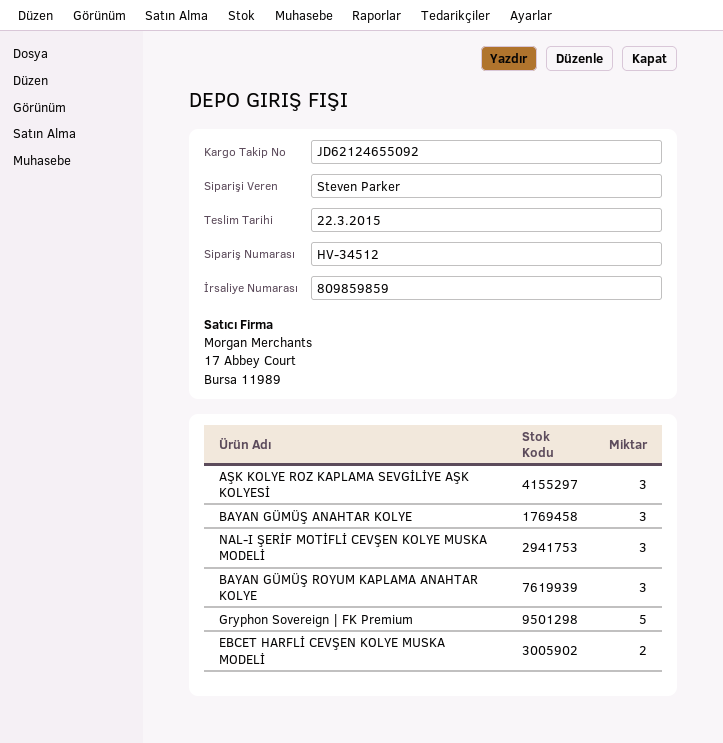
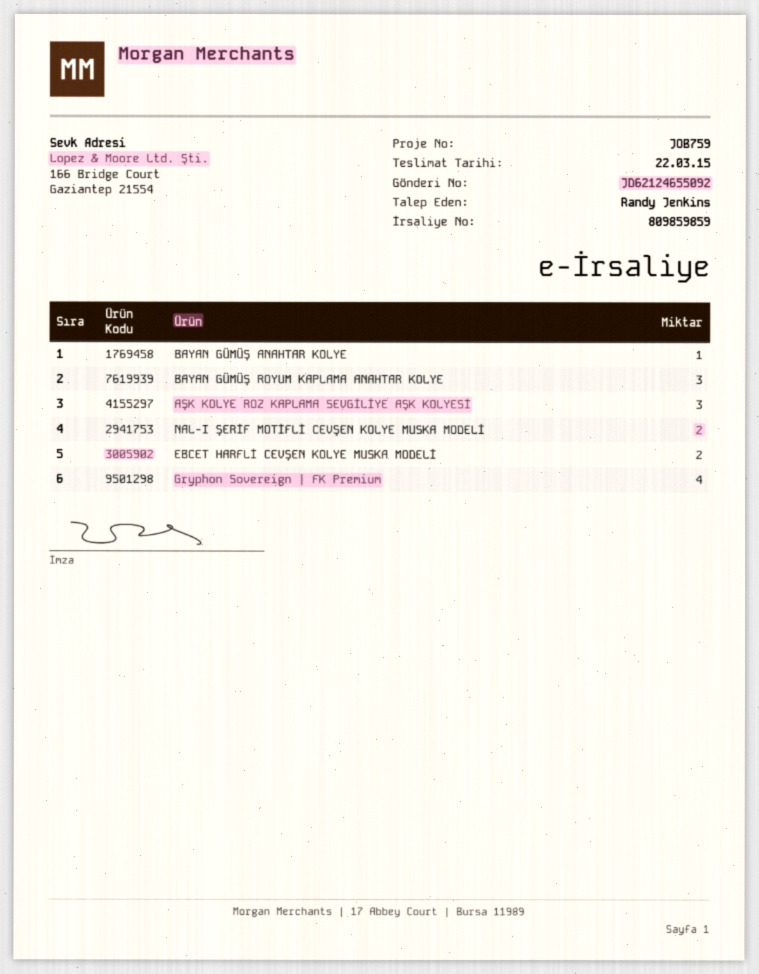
ordered by: Steven Parker -> Randy Jenkins
BAYAN GÜMÜŞ ANAHTAR KOLYE: 3 -> 1
NAL-I ŞERİF MOTİFLİ CEVŞEN KOLYE MUSKA MODELİ: 3 -> 2
Gryphon Sovereign | FK Premium: 5 -> 4

